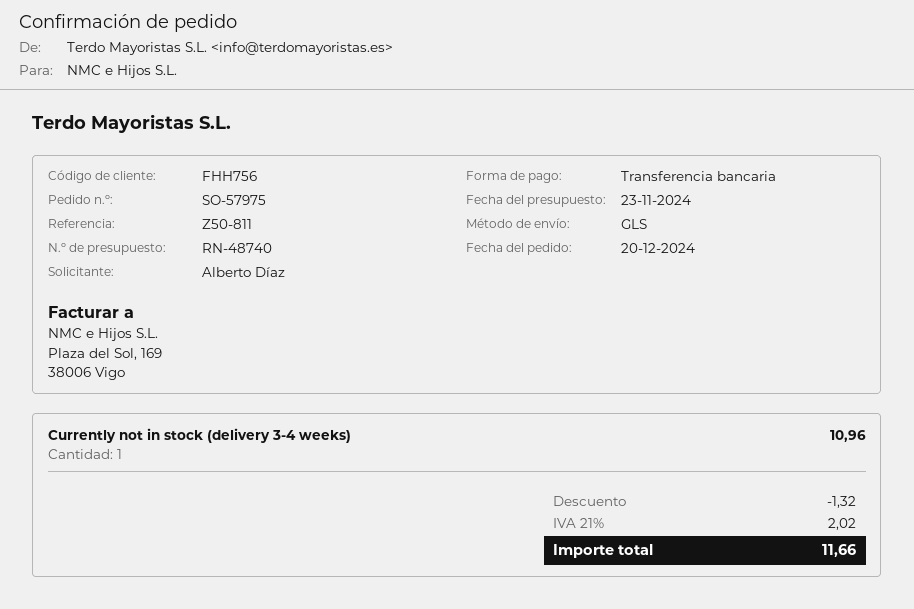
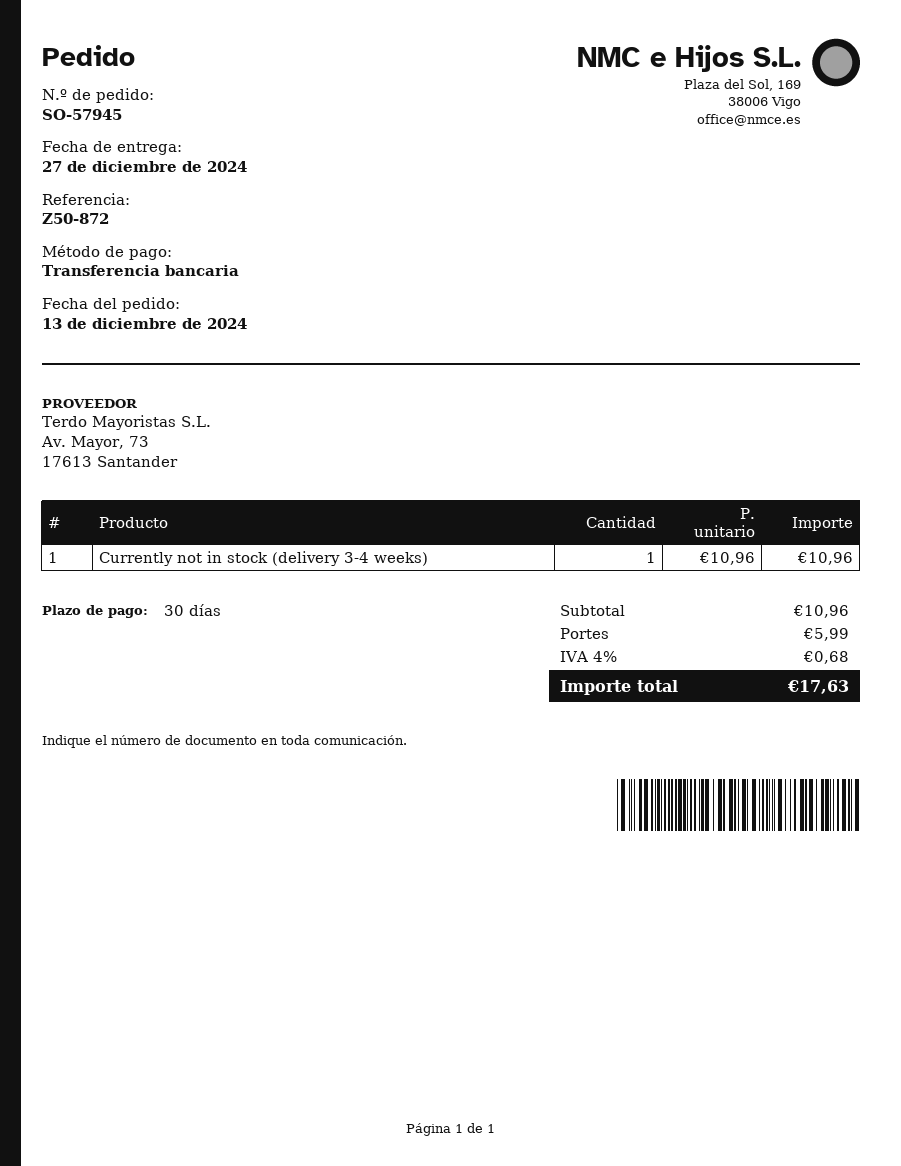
order number: SO-57975 -> SO-57945
order date: 2024-12-20 -> 2024-12-13
reference: Z50-811 -> Z50-872
discount: 1.32 -> none
shipping: none -> 5.99
tax: 21% = 2.02 -> 4% = 0.68
total: 11.66 -> 17.63

